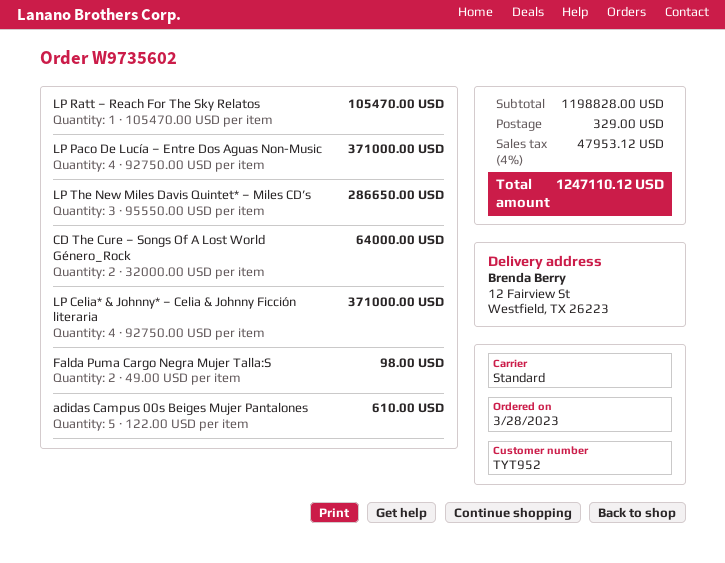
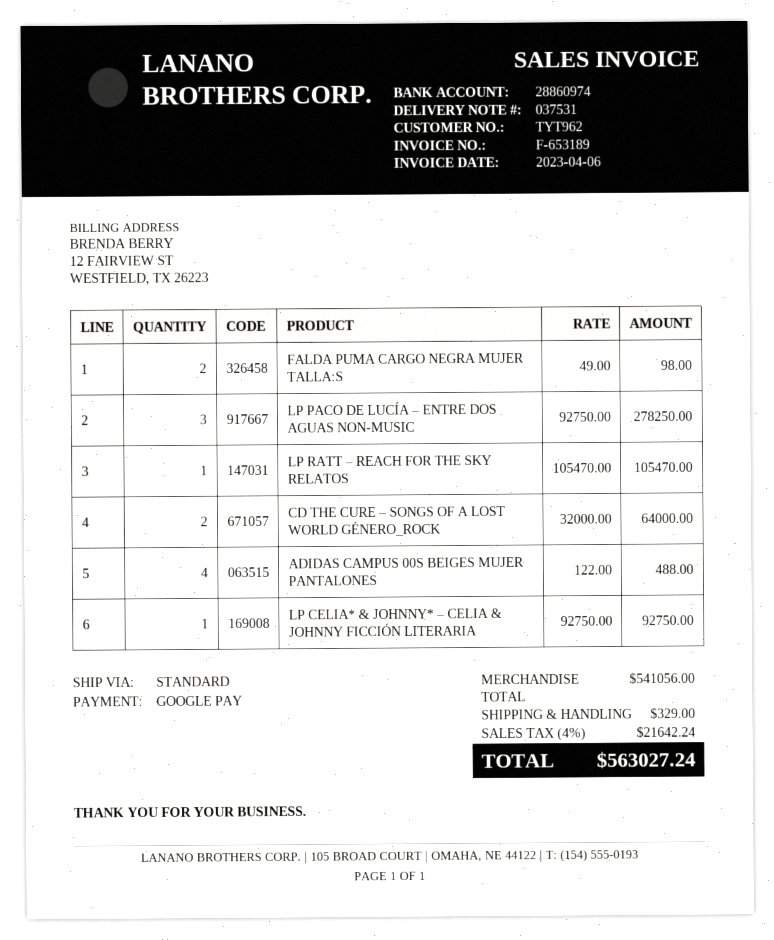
customer number: TYT952 -> TYT962
LP Paco De Lucía – Entre Dos Aguas Non-Music: 4 x 92750.00 = 371000.00 -> 3 x 92750.00 = 278250.00
LP The New Miles Davis Quintet* – Miles CD’s: 3 x 95550.00 = 286650.00 -> none
LP Celia* & Johnny* – Celia & Johnny Ficción literaria: 4 x 92750.00 = 371000.00 -> 1 x 92750.00 = 92750.00
adidas Campus 00s Beiges Mujer Pantalones: 5 x 122.00 = 610.00 -> 4 x 122.00 = 488.00
subtotal: 1198828.00 -> 541056.00
tax: 4% = 47953.12 -> 4% = 21642.24
total: 1247110.12 -> 563027.24

